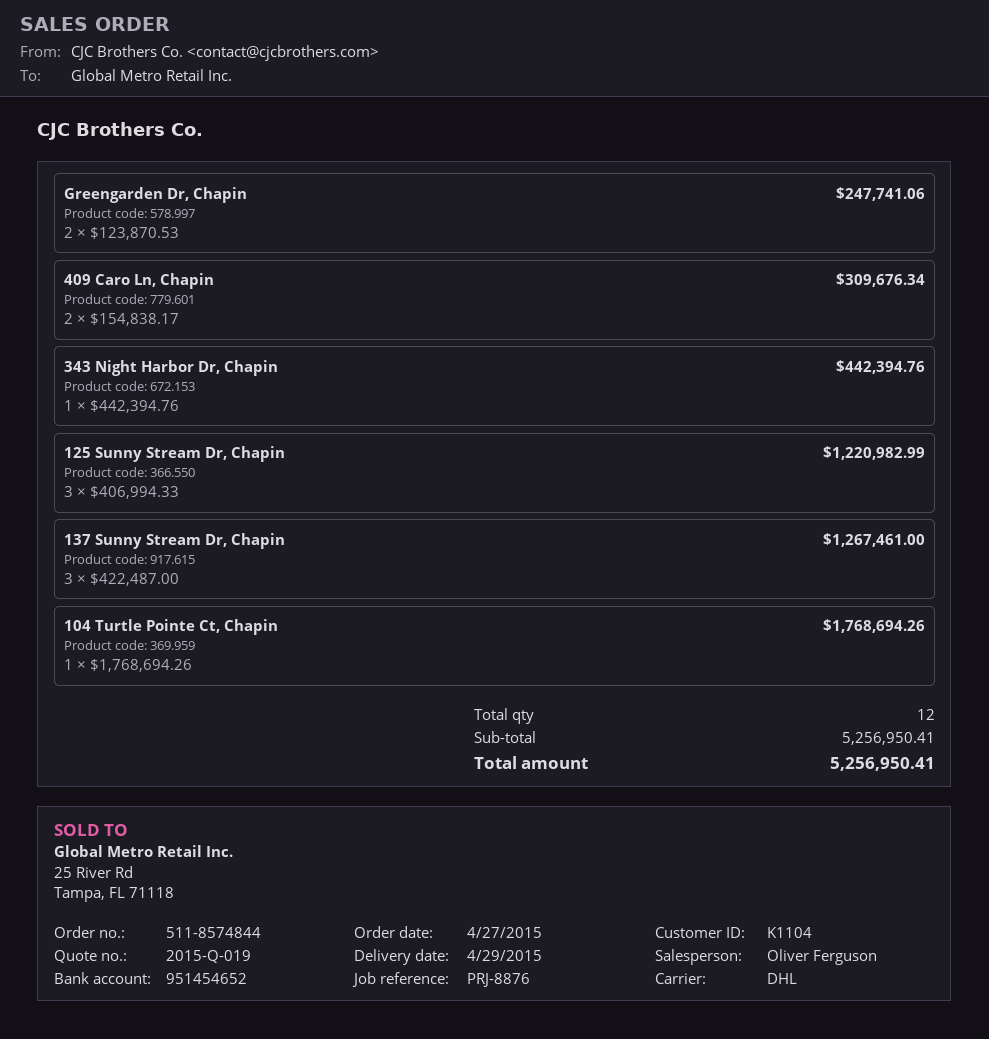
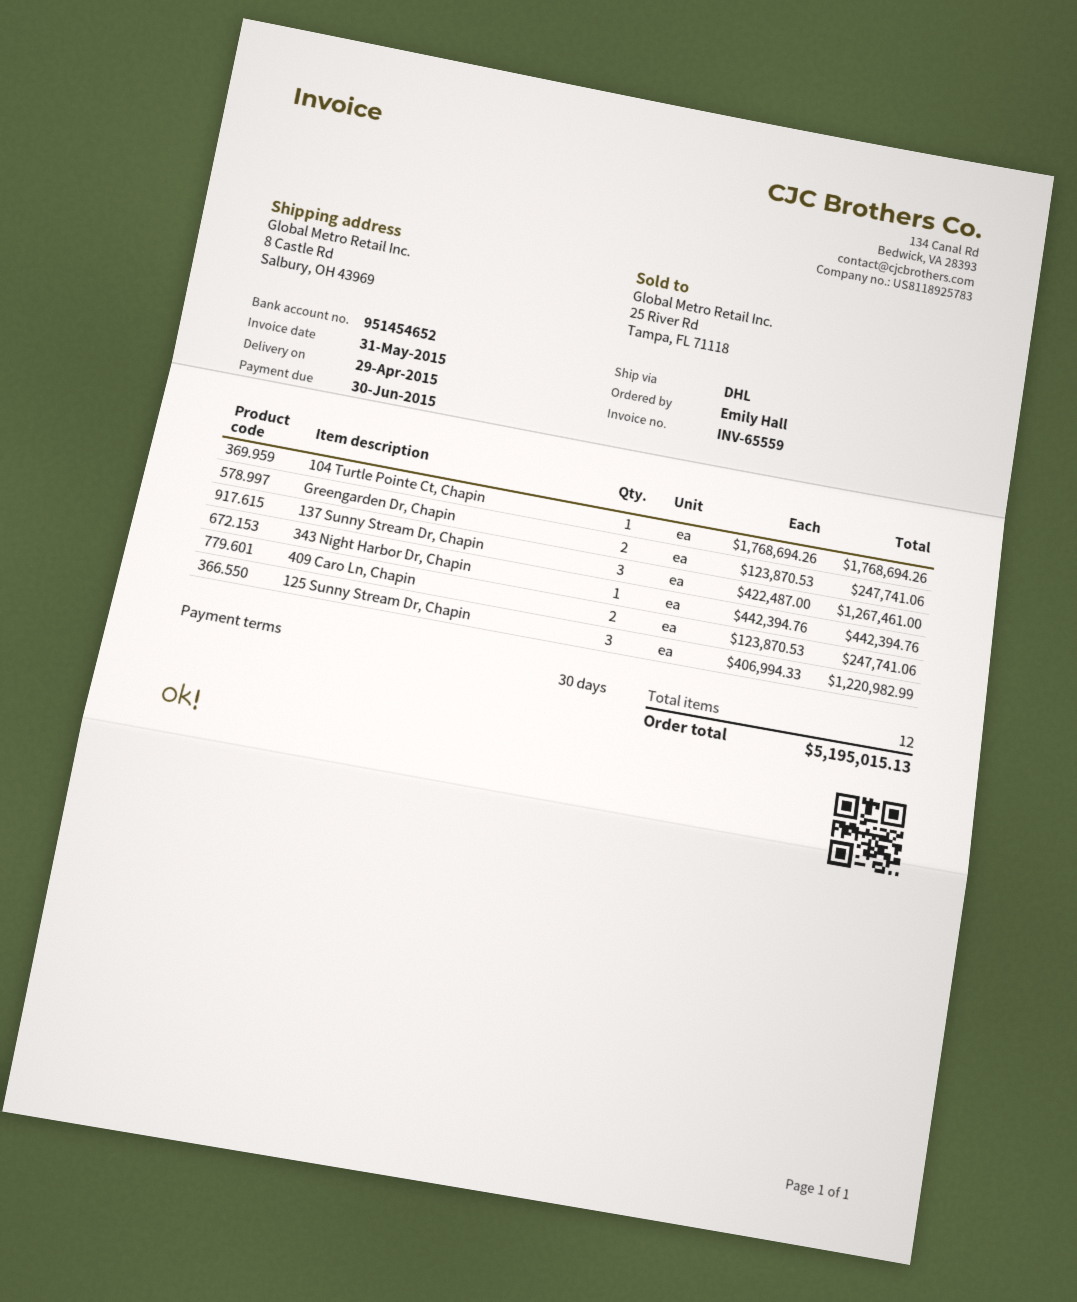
409 Caro Ln, Chapin: 2 x 154838.17 = 309676.34 -> 2 x 123870.53 = 247741.06
total: 5256950.41 -> 5195015.13

